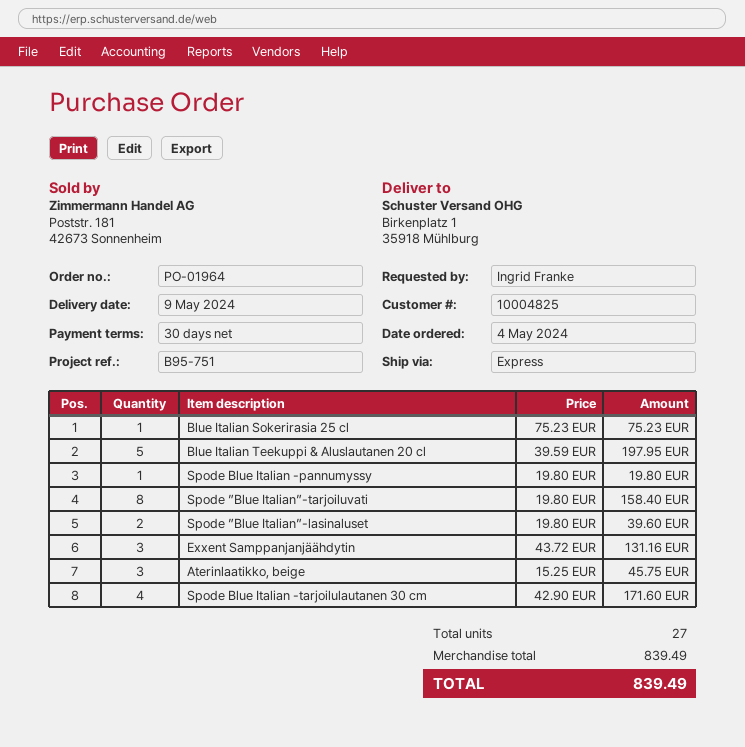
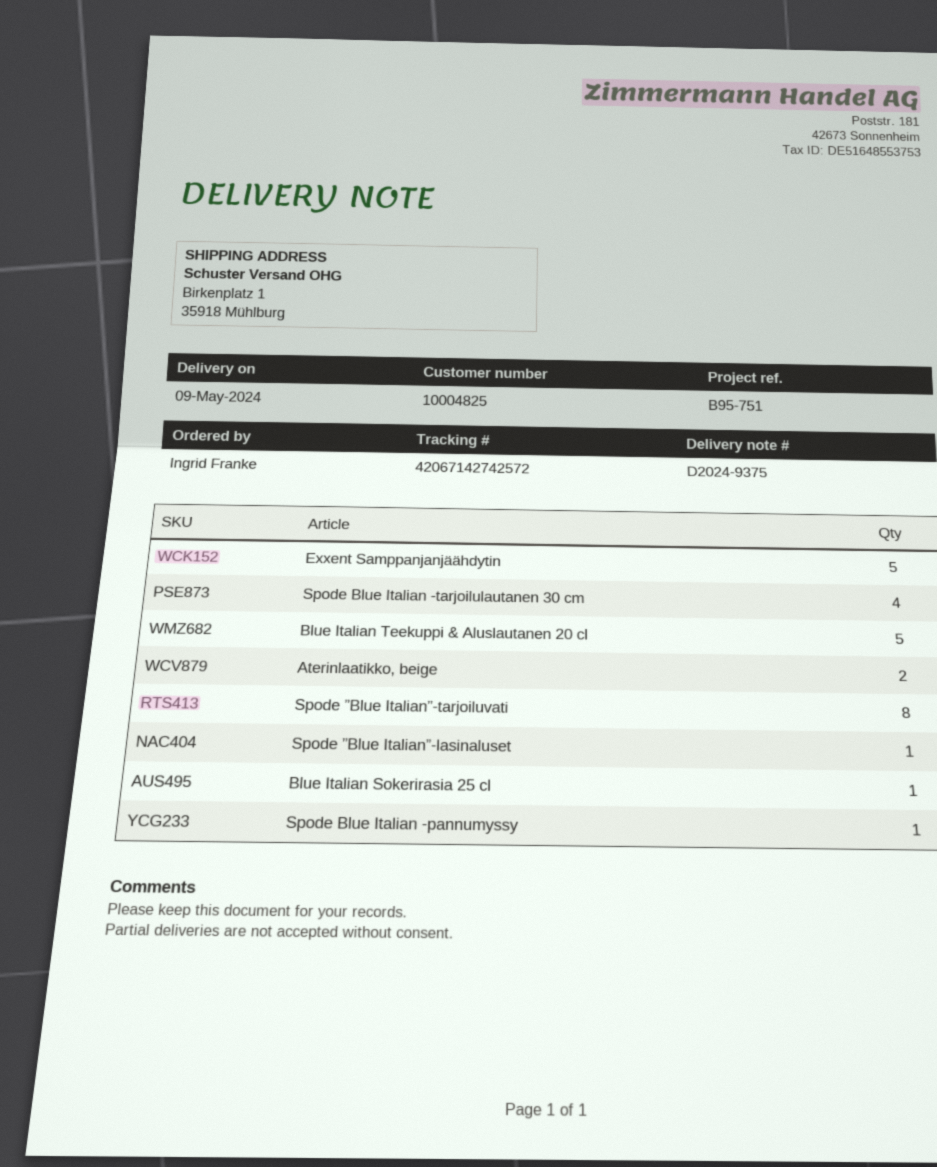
Spode ”Blue Italian”-lasinaluset: 2 -> 1
Exxent Samppanjanjäähdytin: 3 -> 5
Aterinlaatikko, beige: 3 -> 2

